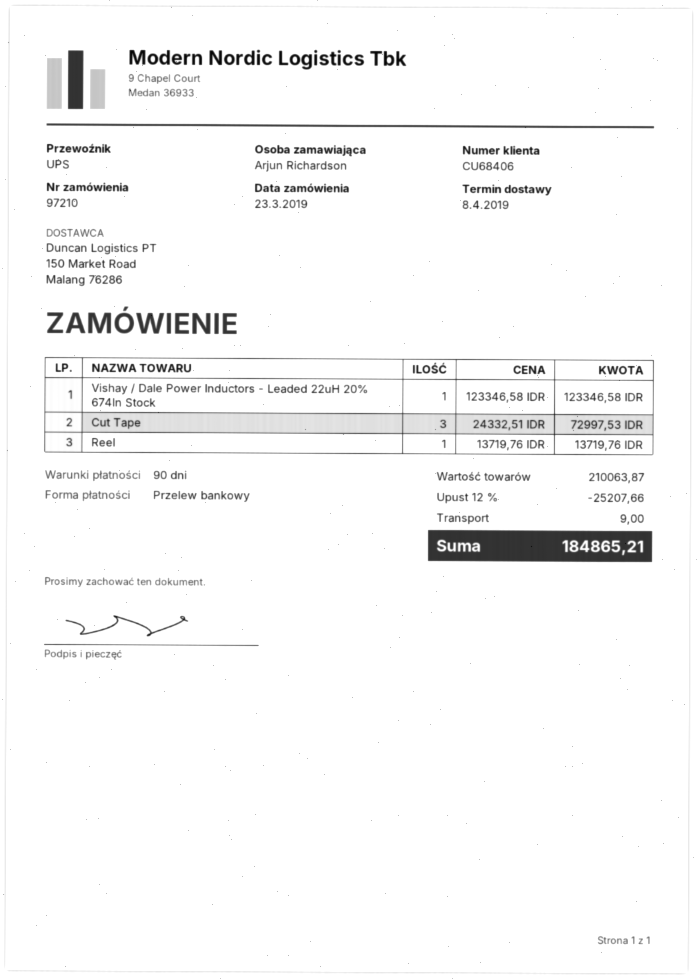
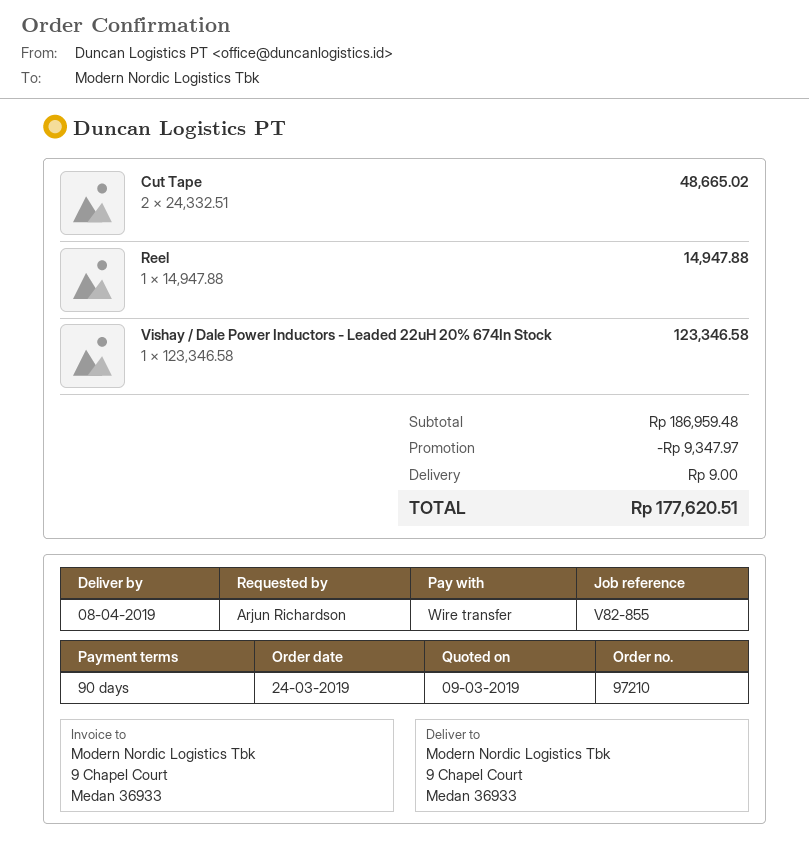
order date: 2019-03-23 -> 2019-03-24
Cut Tape: 3 x 24332.51 = 72997.53 -> 2 x 24332.51 = 48665.02
Reel: 1 x 13719.76 = 13719.76 -> 1 x 14947.88 = 14947.88
subtotal: 210063.87 -> 186959.48
discount: 25207.66 -> 9347.97
total: 184865.21 -> 177620.51

